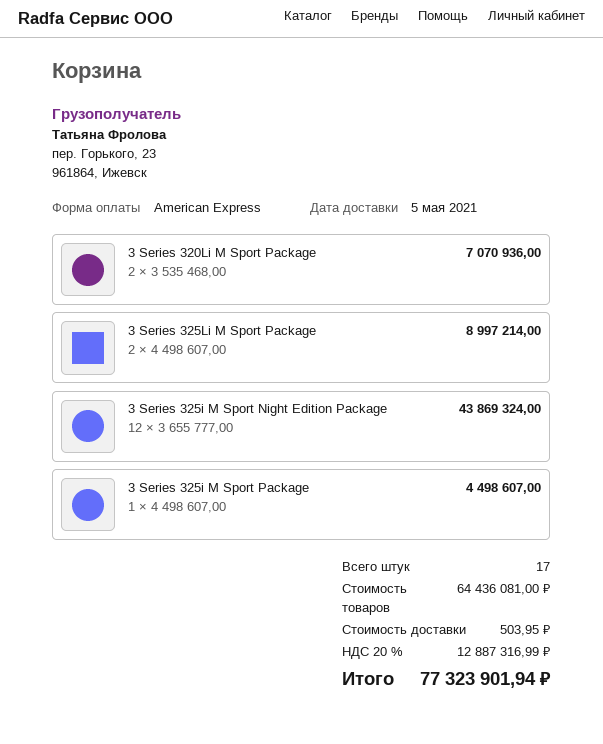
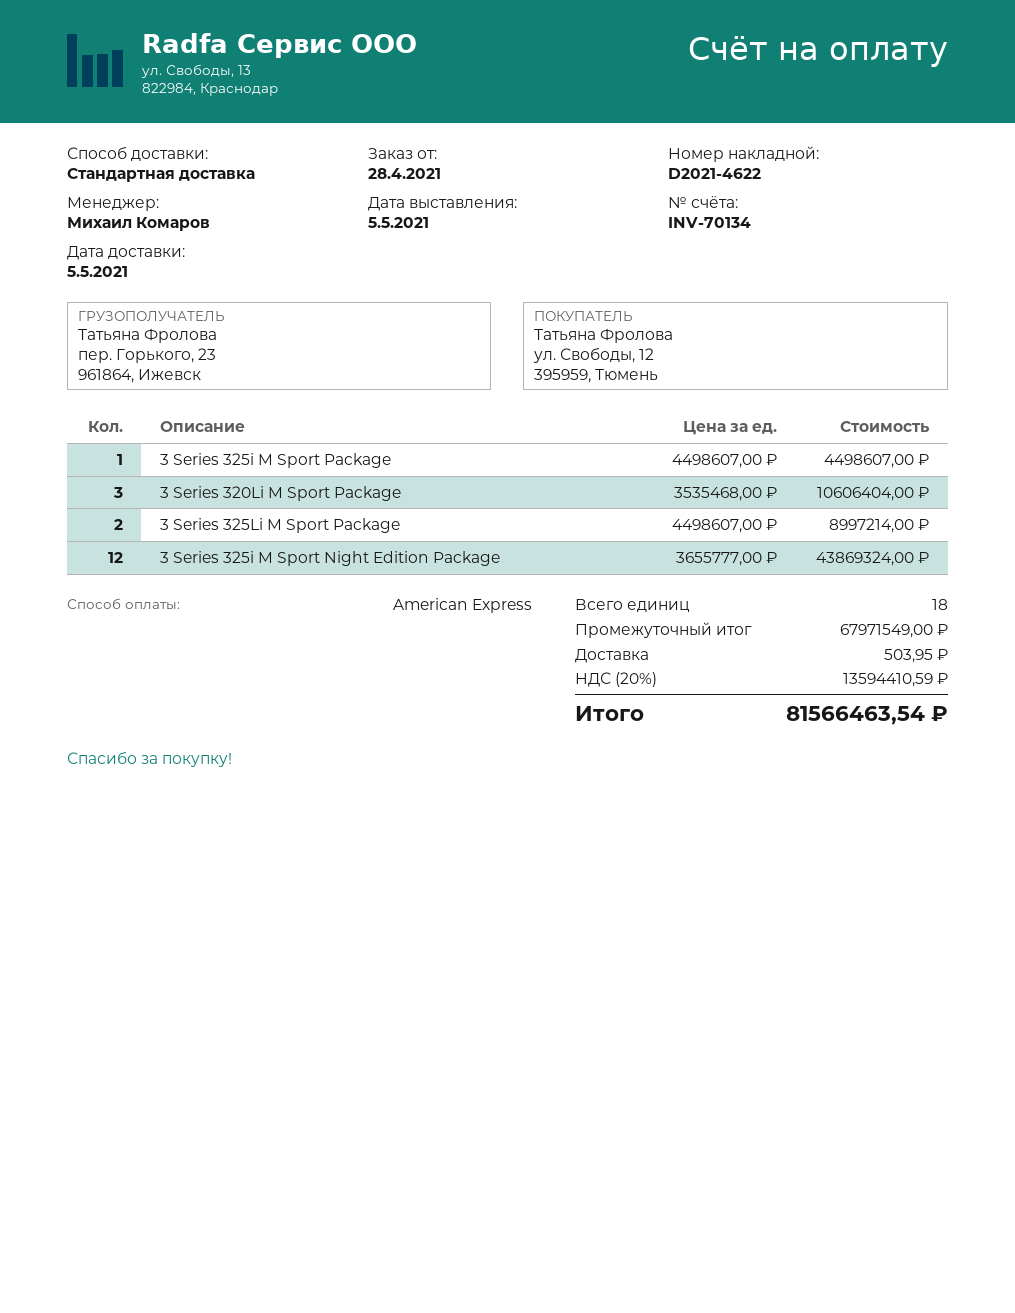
3 Series 320Li M Sport Package: 2 x 3535468.00 = 7070936.00 -> 3 x 3535468.00 = 10606404.00
total quantity: 17 -> 18
subtotal: 64436081.00 -> 67971549.00
tax: 20% = 12887316.99 -> 20% = 13594410.59
total: 77323901.94 -> 81566463.54

